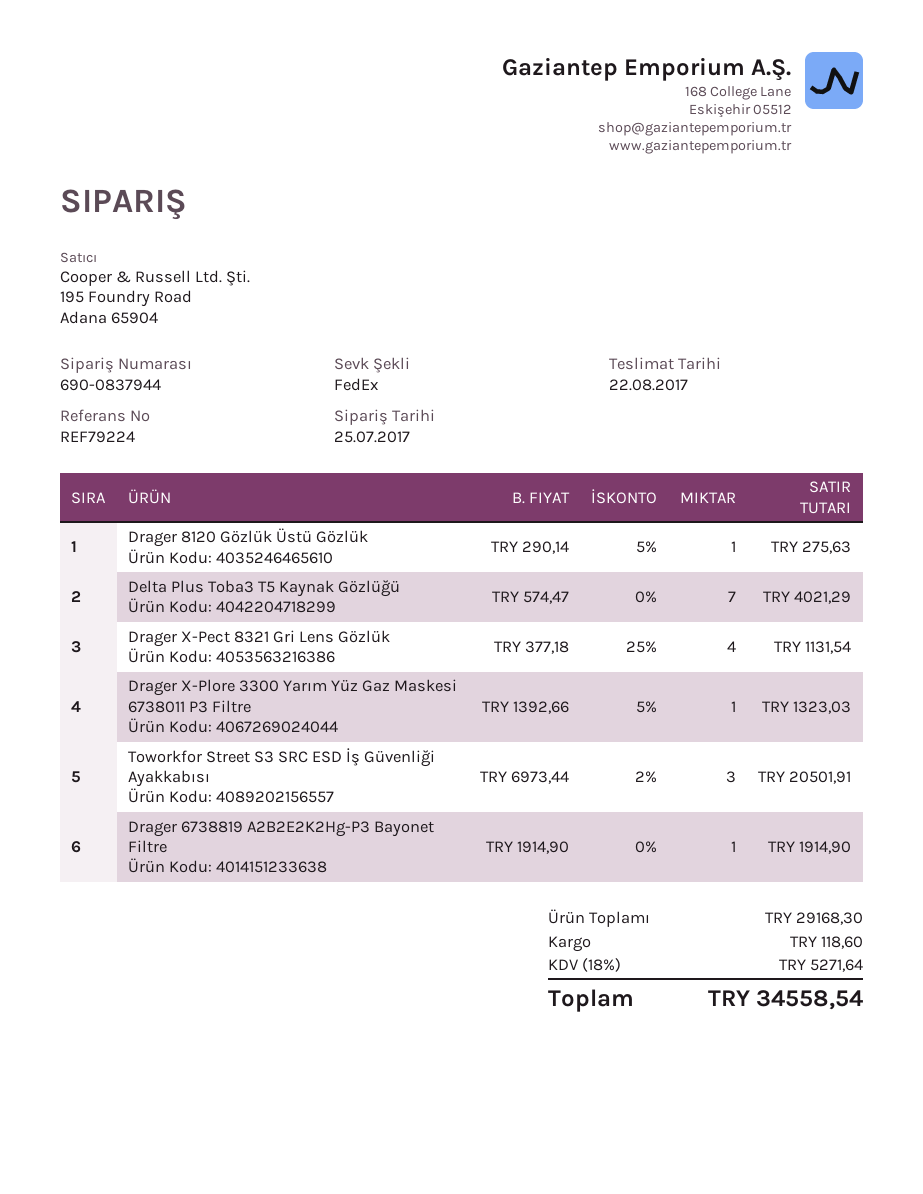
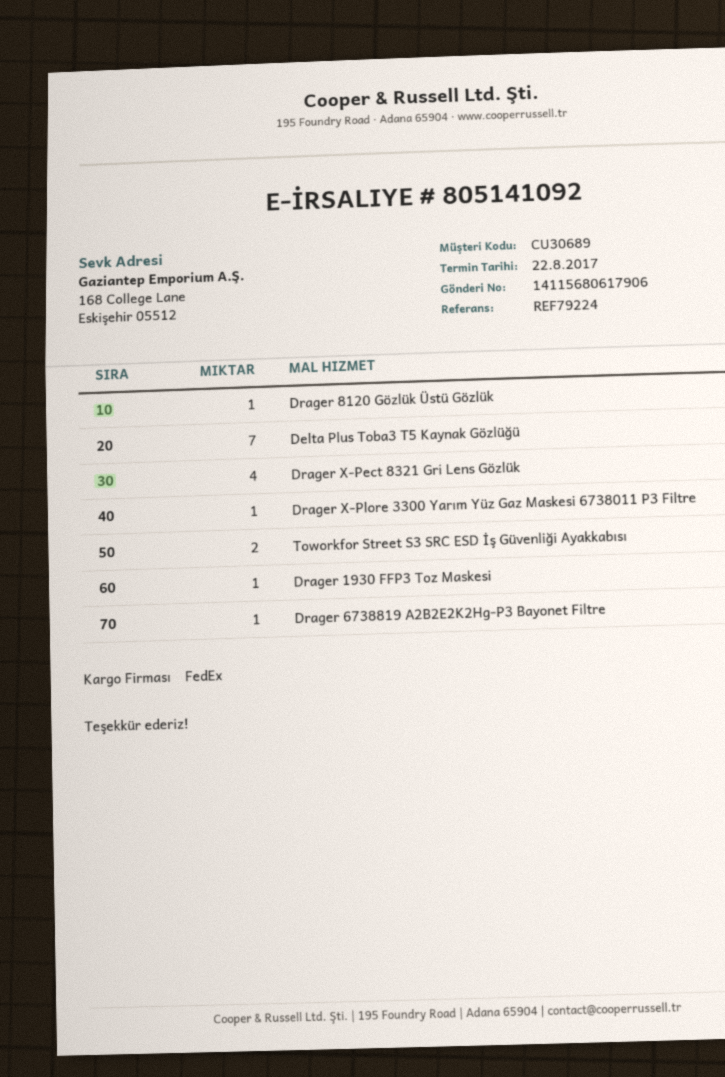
Toworkfor Street S3 SRC ESD İş Güvenliği Ayakkabısı: 3 -> 2
Drager 1930 FFP3 Toz Maskesi: none -> 1

